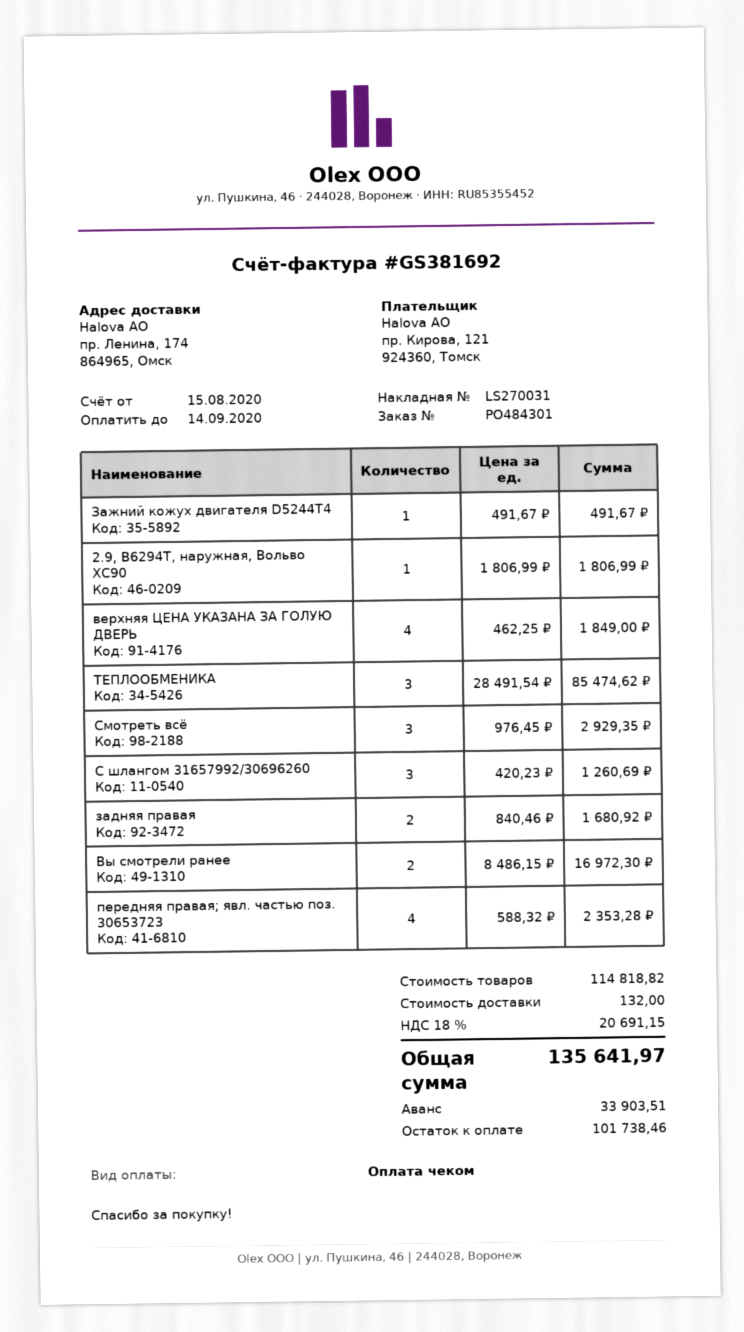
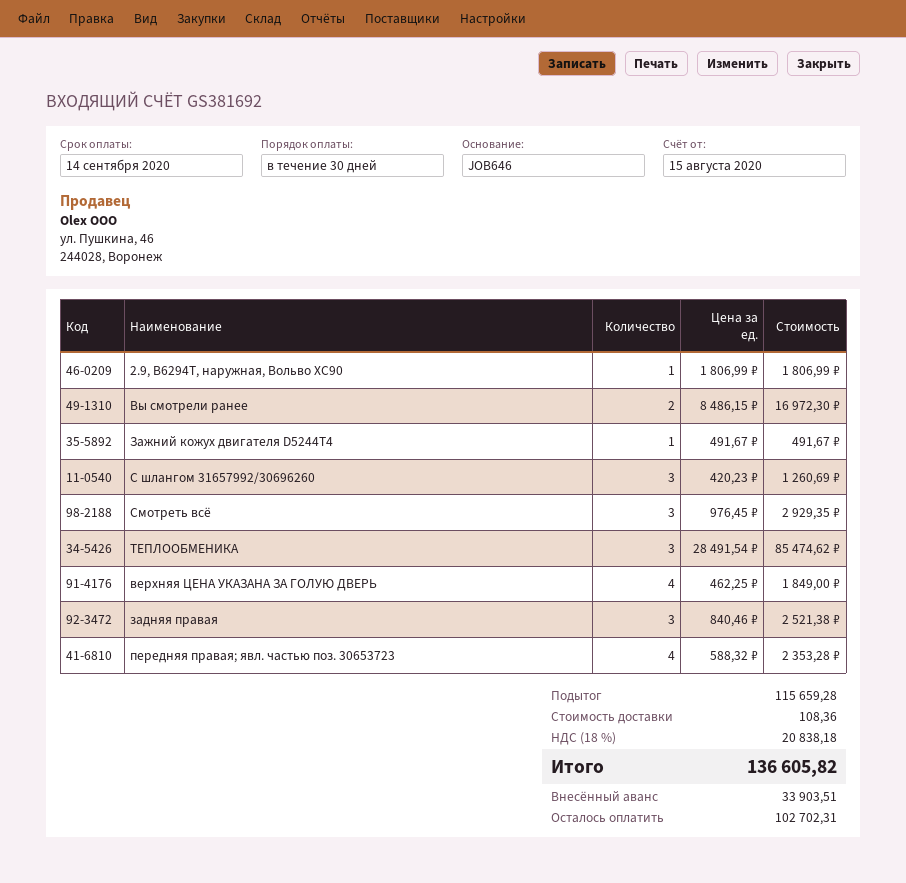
задняя правая: 2 x 840.46 = 1680.92 -> 3 x 840.46 = 2521.38
subtotal: 114818.82 -> 115659.28
shipping: 132.00 -> 108.36
tax: 18% = 20691.15 -> 18% = 20838.18
total: 135641.97 -> 136605.82
balance: 101738.46 -> 102702.31

